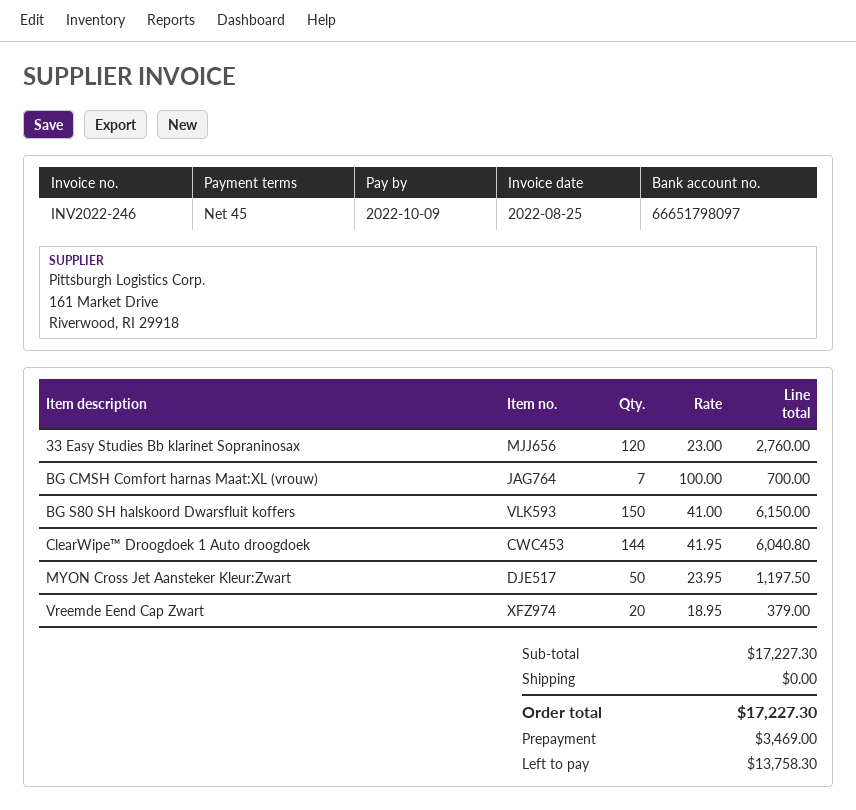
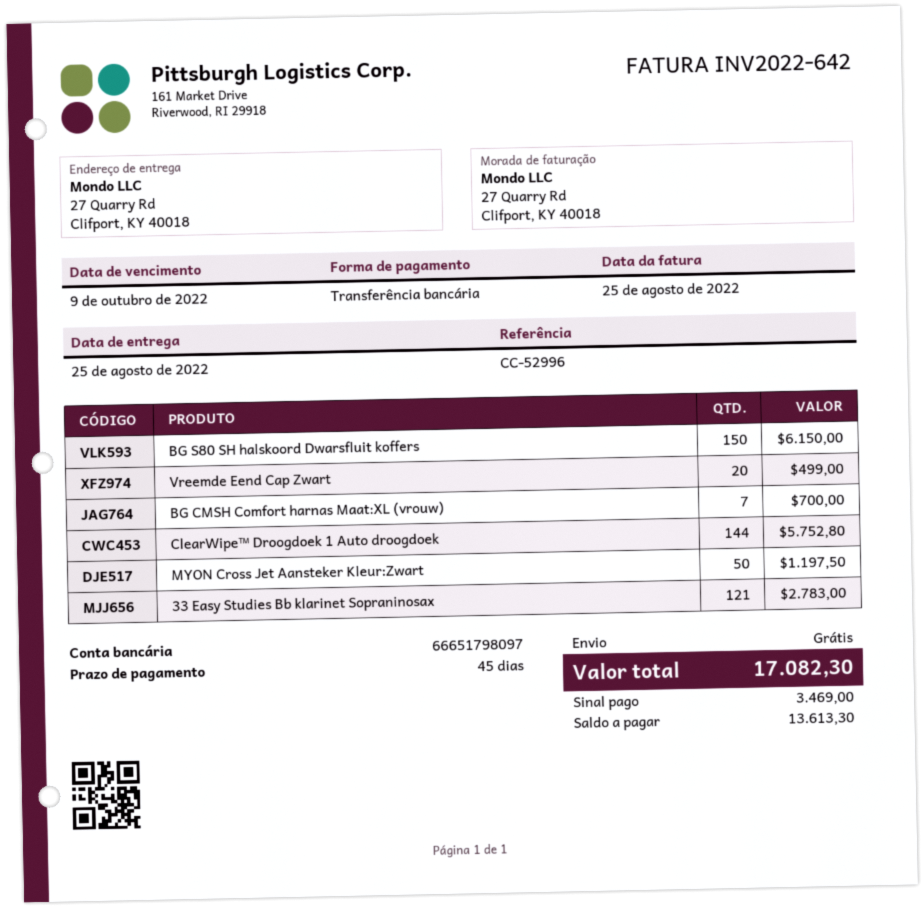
invoice number: INV2022-246 -> INV2022-642
33 Easy Studies Bb klarinet Sopraninosax: 120 for 2760.00 -> 121 for 2783.00
ClearWipe™ Droogdoek 1 Auto droogdoek: 144 for 6040.80 -> 144 for 5752.80
Vreemde Eend Cap Zwart: 20 for 379.00 -> 20 for 499.00
total: 17227.30 -> 17082.30
balance: 13758.30 -> 13613.30

